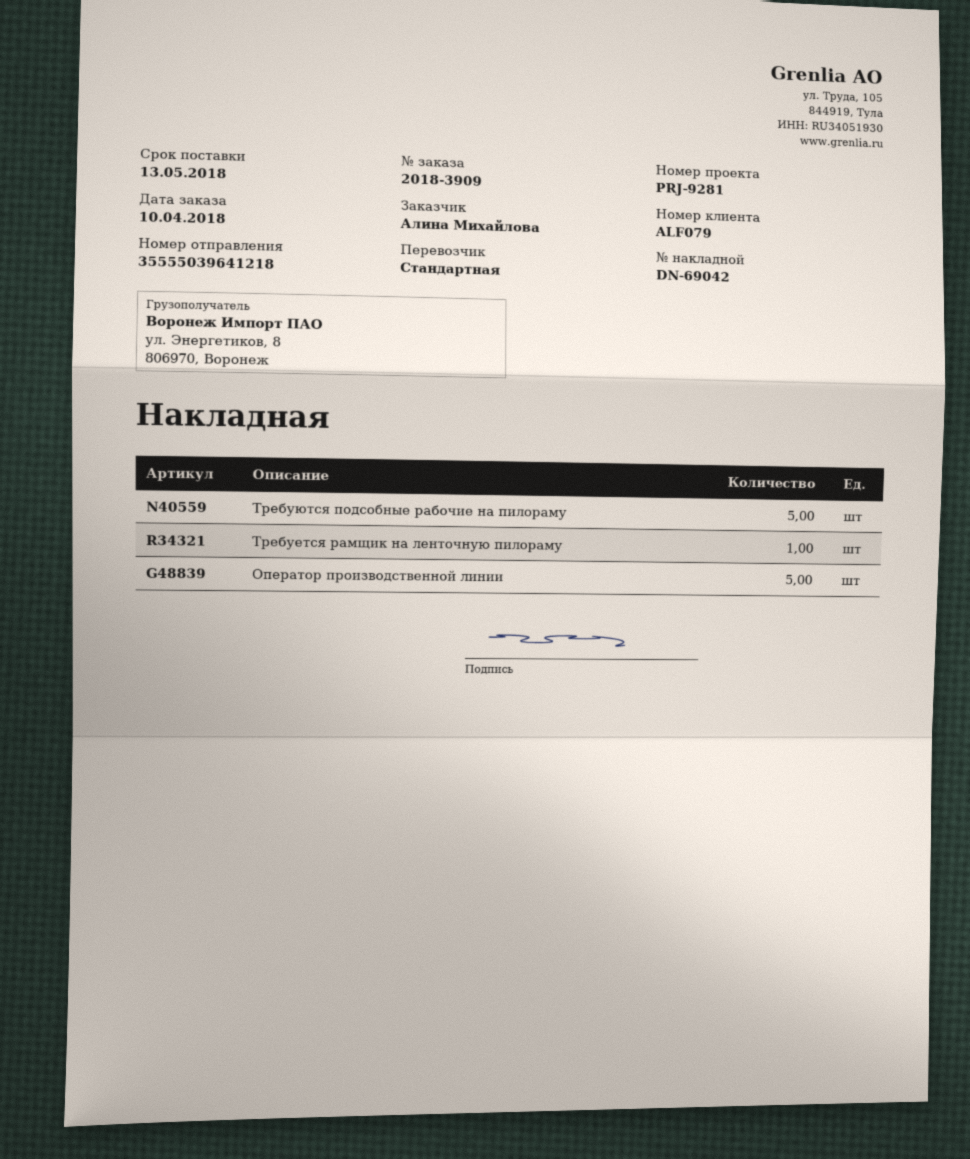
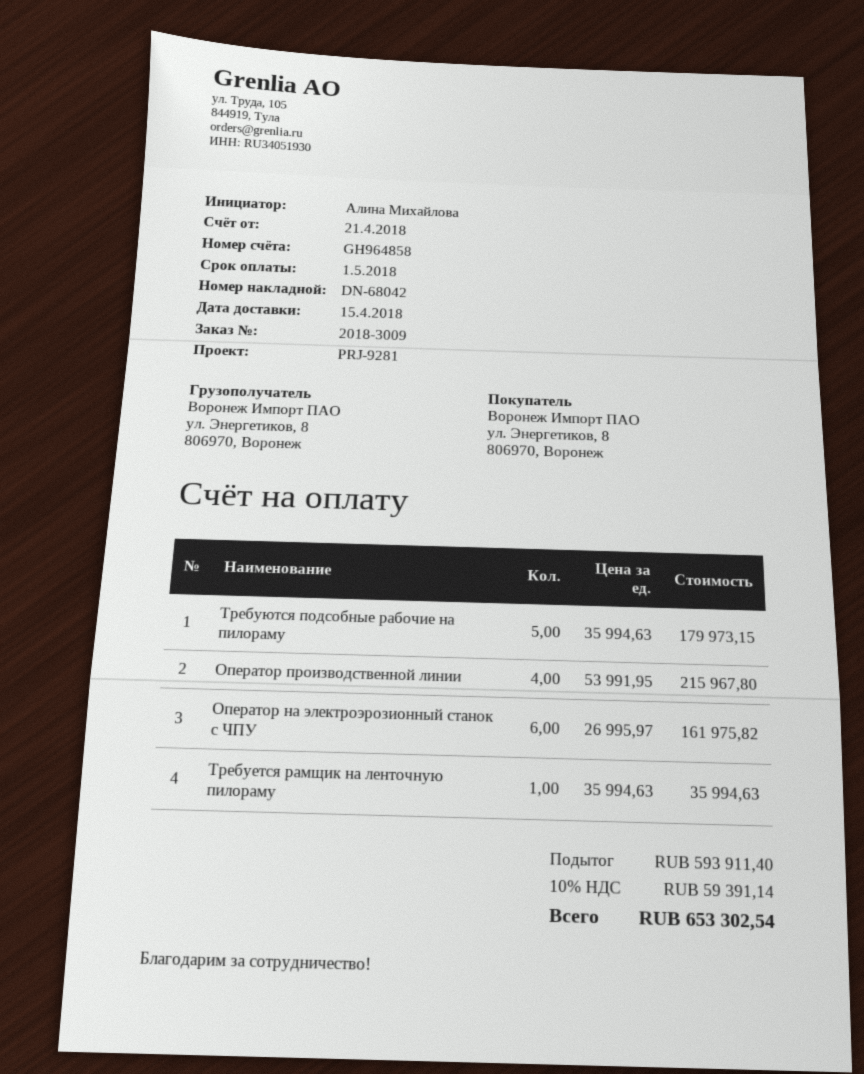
order number: 2018-3909 -> 2018-3009
delivery note number: DN-69042 -> DN-68042
delivery date: 2018-05-13 -> 2018-04-15
Оператор производственной линии: 5 -> 4
Оператор на электроэрозионный станок с ЧПУ: none -> 6

